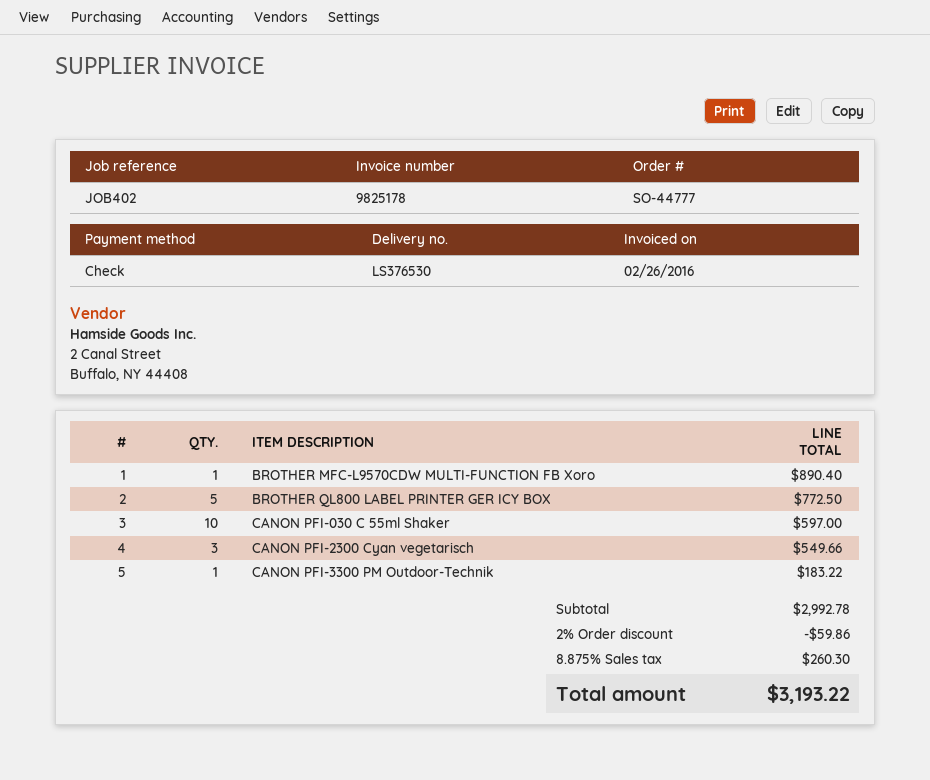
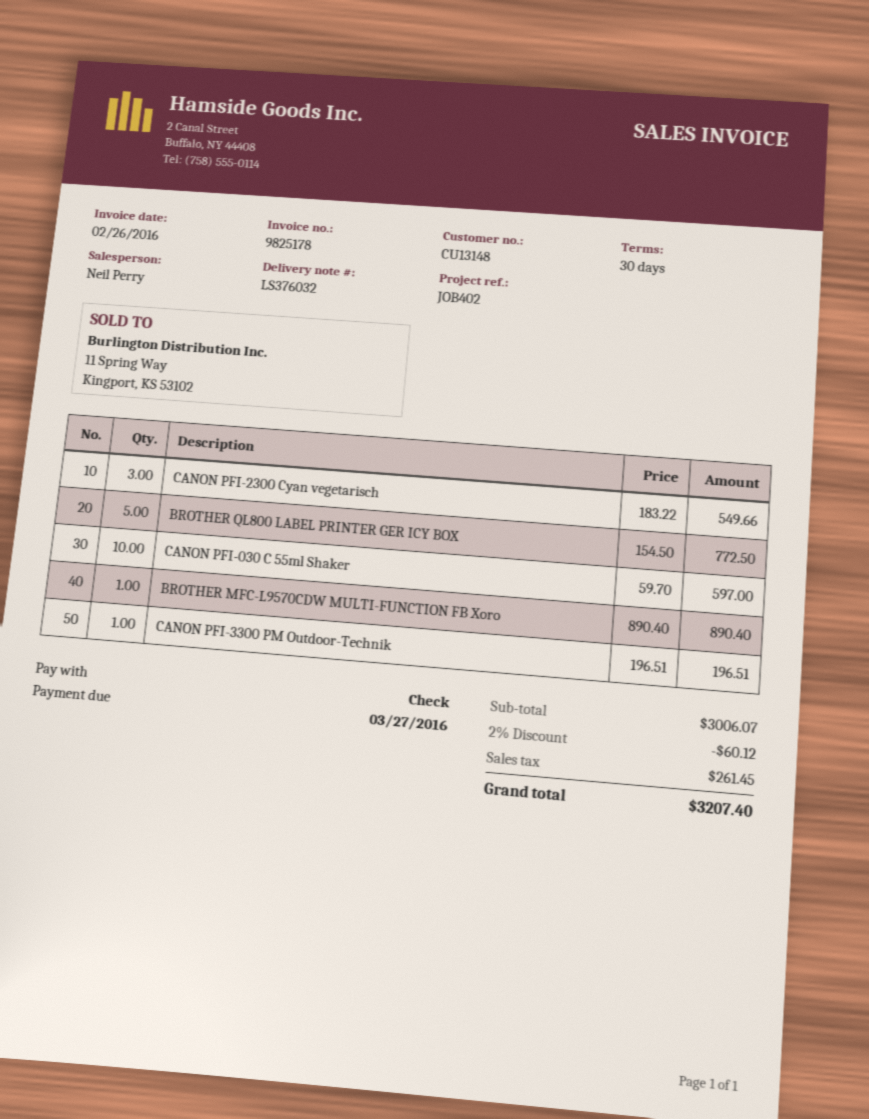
delivery note number: LS376530 -> LS376032
CANON PFI-3300 PM Outdoor-Technik: 1 for 183.22 -> 1 for 196.51
subtotal: 2992.78 -> 3006.07
discount: 2% = 59.86 -> 2% = 60.12
tax: 260.30 -> 261.45
total: 3193.22 -> 3207.40

